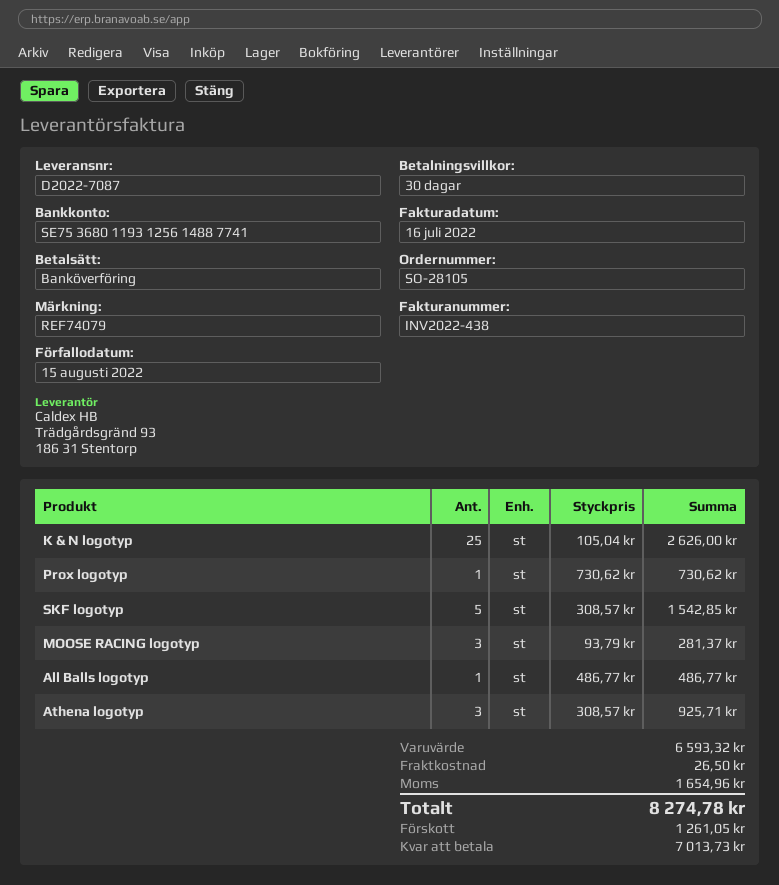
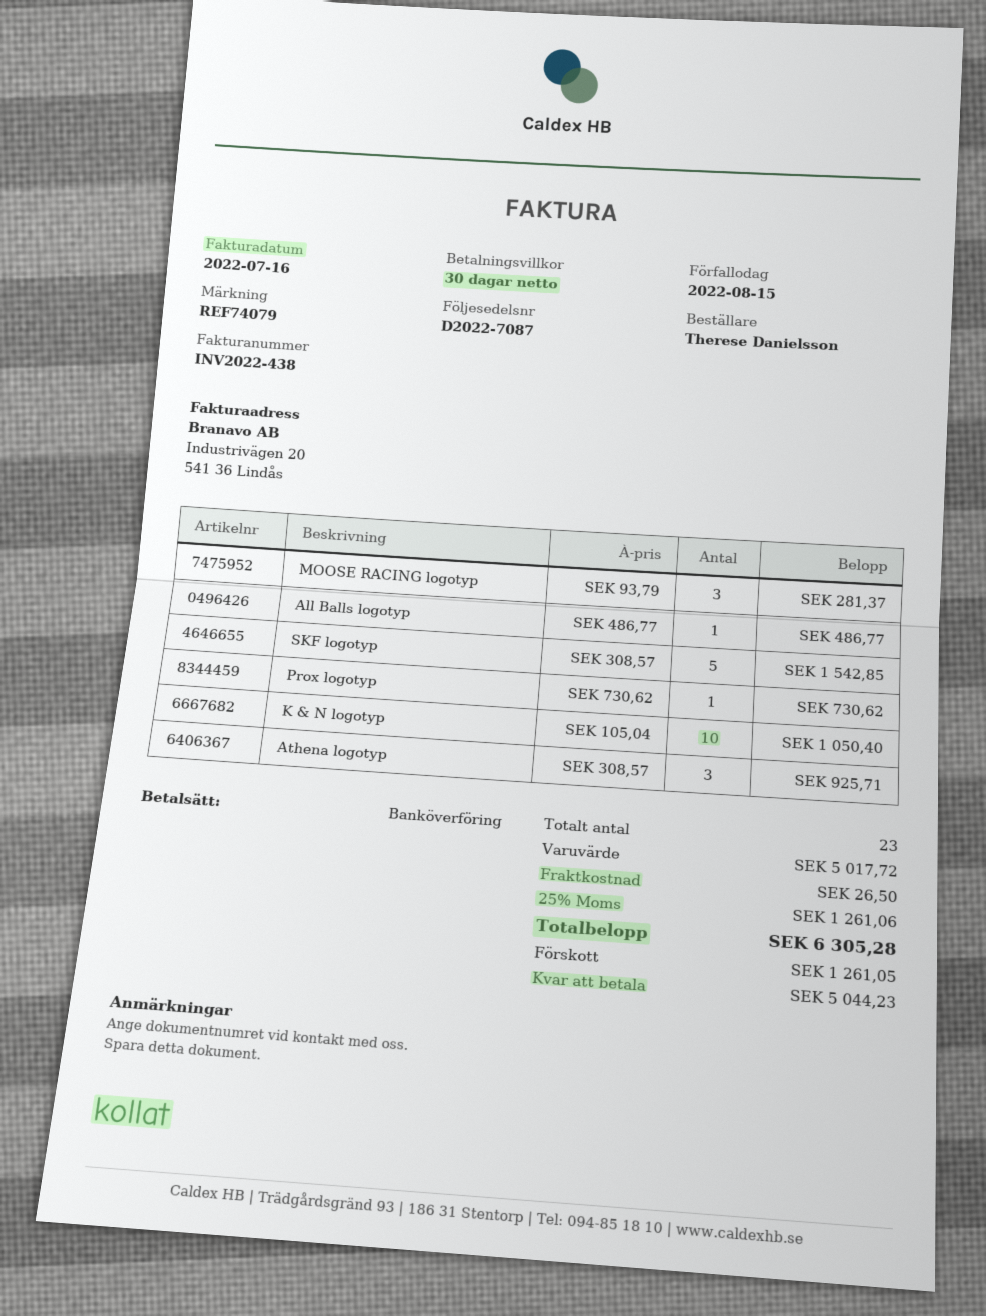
K & N logotyp: 25 x 105.04 = 2626.00 -> 10 x 105.04 = 1050.40
subtotal: 6593.32 -> 5017.72
tax: 1654.96 -> 1261.06
total: 8274.78 -> 6305.28
balance: 7013.73 -> 5044.23

